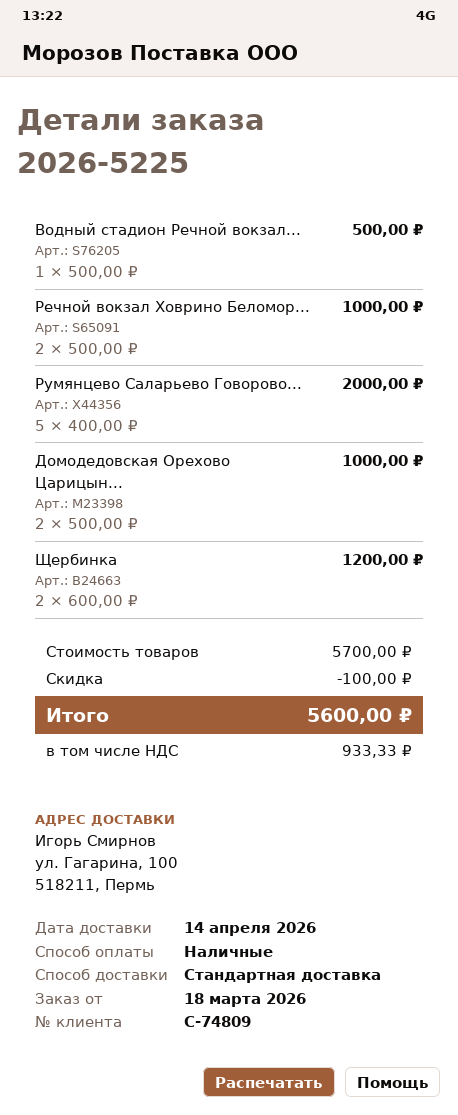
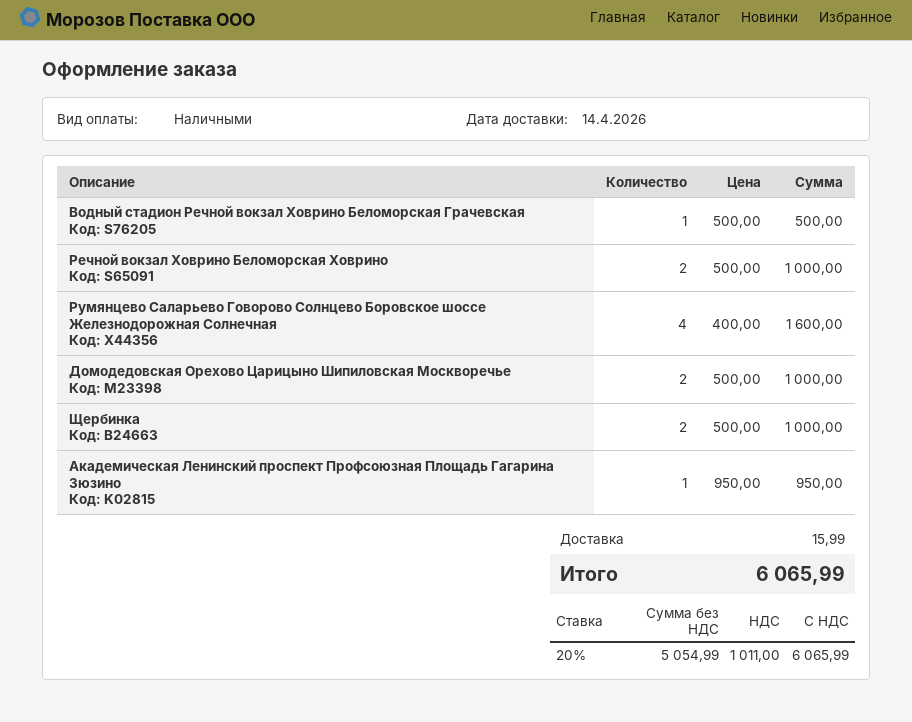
Румянцево Саларьево Говорово...: 5 x 400.00 = 2000.00 -> 4 x 400.00 = 1600.00
Щербинка: 2 x 600.00 = 1200.00 -> 2 x 500.00 = 1000.00
Академическая Ленинский проспект Профсоюзная Площадь Гагарина Зюзино: none -> 1 x 950.00 = 950.00
discount: 100.00 -> none
shipping: none -> 15.99
tax: 933.33 -> 1011.00
total: 5600.00 -> 6065.99

